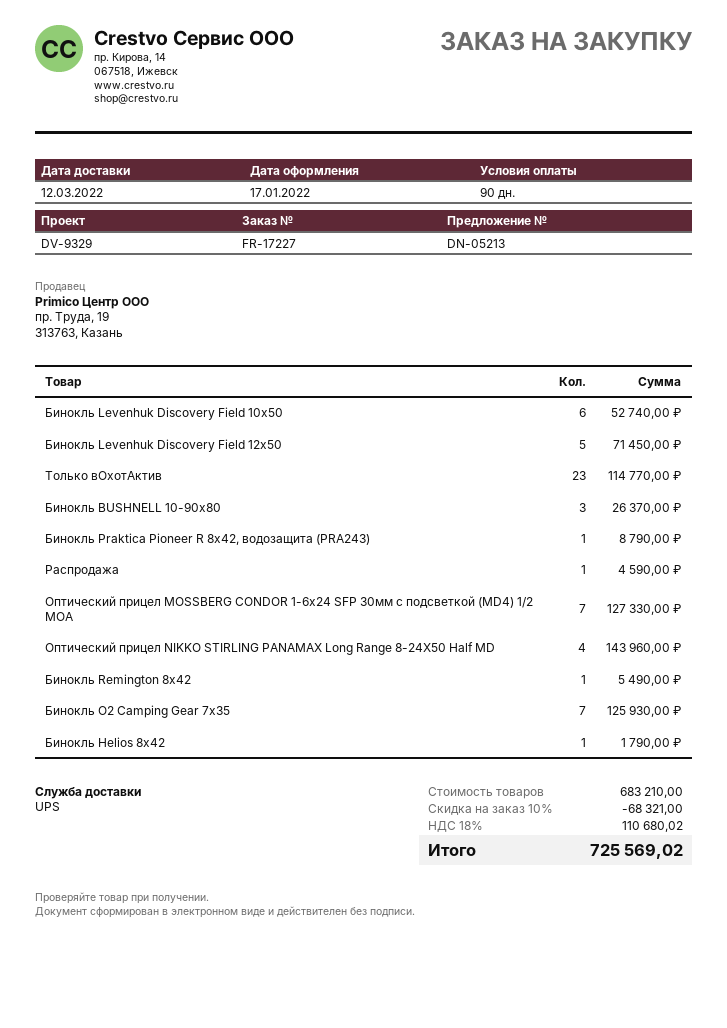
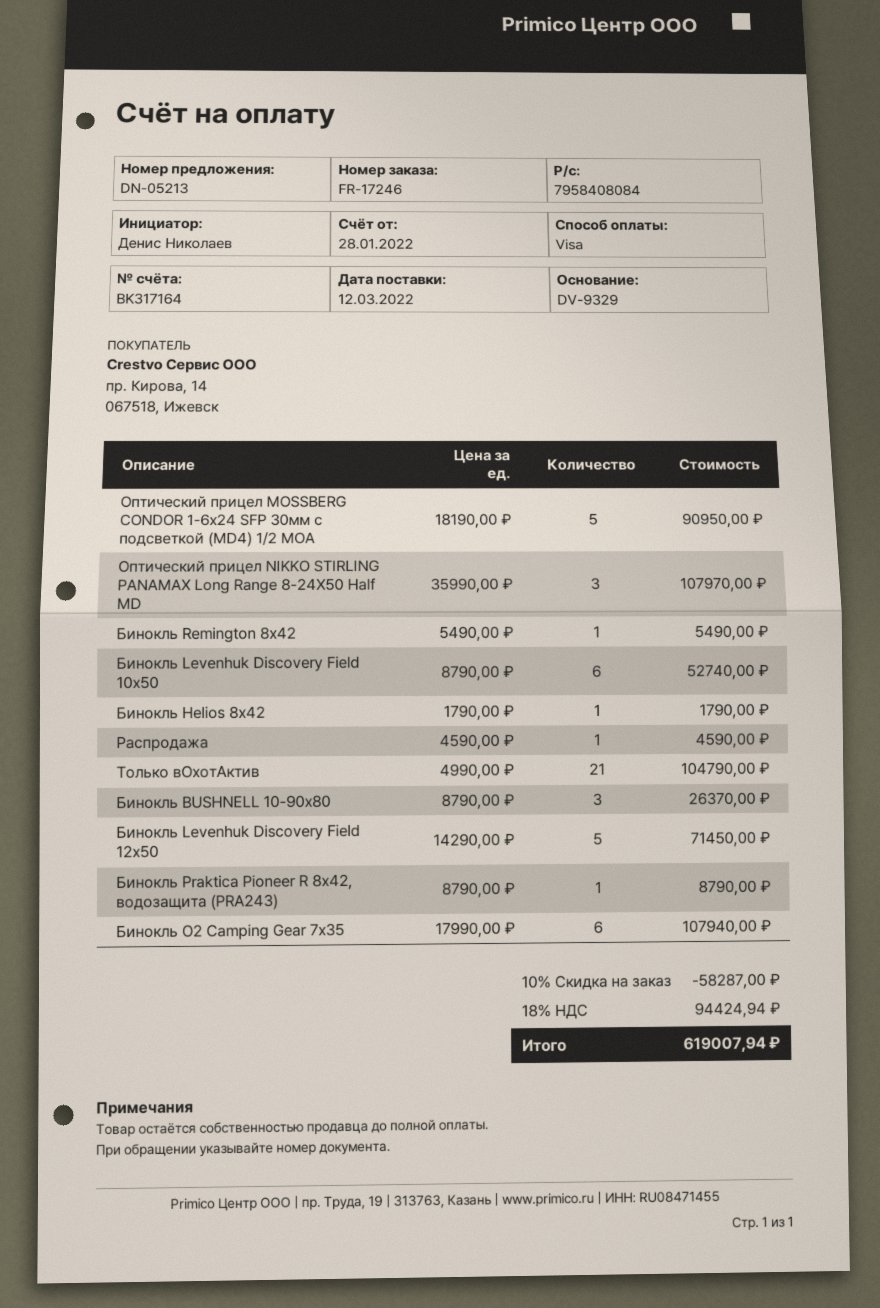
order number: FR-17227 -> FR-17246
Только вОхотАктив: 23 for 114770.00 -> 21 for 104790.00
Оптический прицел MOSSBERG CONDOR 1-6х24 SFP 30мм с подсветкой (MD4) 1/2 MOA: 7 for 127330.00 -> 5 for 90950.00
Оптический прицел NIKKO STIRLING PANAMAX Long Range 8-24X50 Half MD: 4 for 143960.00 -> 3 for 107970.00
Бинокль O2 Camping Gear 7x35: 7 for 125930.00 -> 6 for 107940.00
discount: 10% = 68321.00 -> 10% = 58287.00
tax: 18% = 110680.02 -> 18% = 94424.94
total: 725569.02 -> 619007.94

